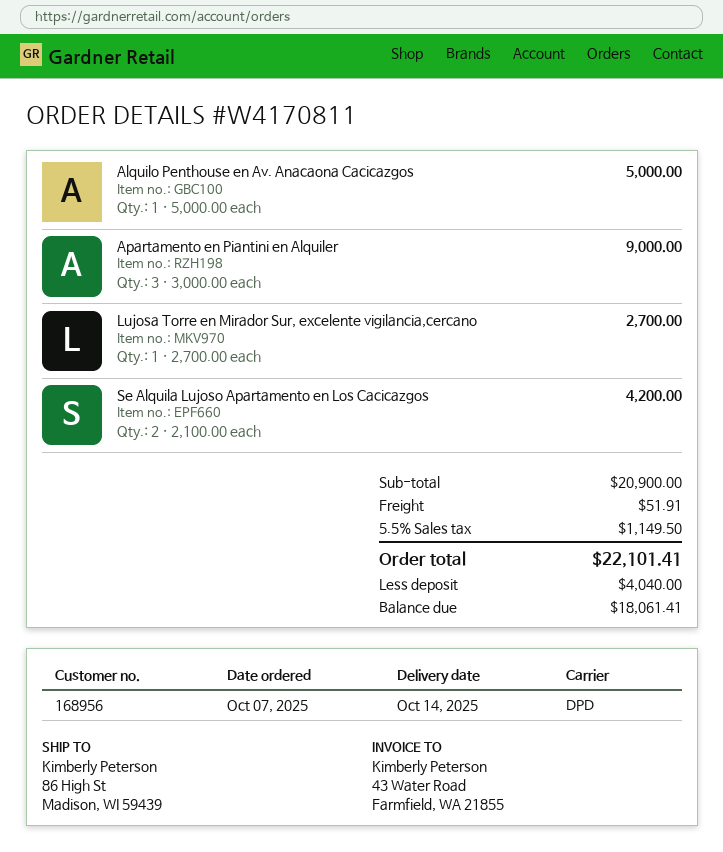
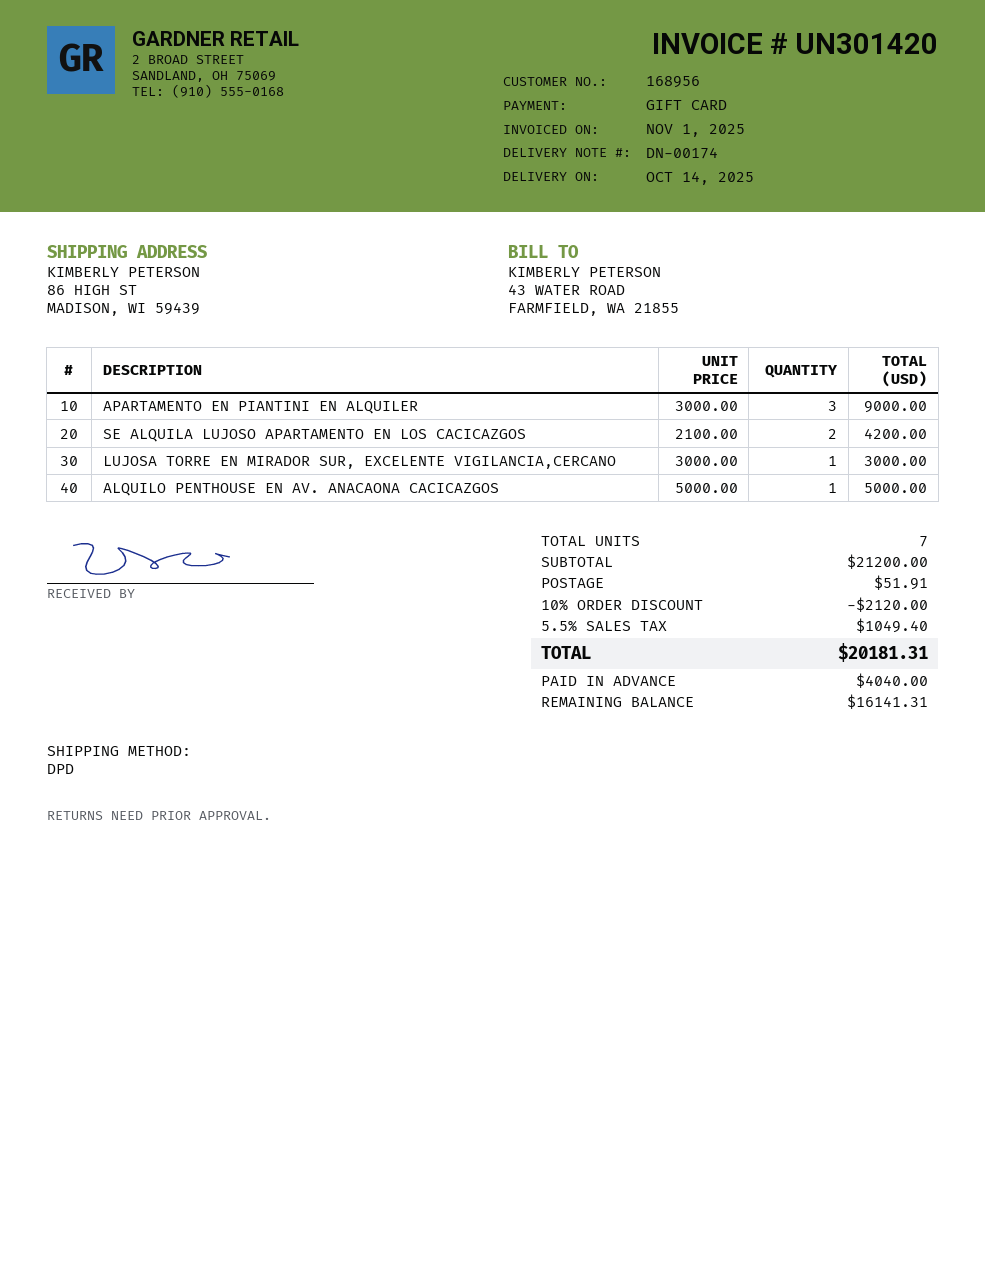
Lujosa Torre en Mirador Sur, excelente vigilancia,cercano: 1 x 2700.00 = 2700.00 -> 1 x 3000.00 = 3000.00
subtotal: 20900.00 -> 21200.00
discount: none -> 10% = 2120.00
tax: 5.5% = 1149.50 -> 5.5% = 1049.40
total: 22101.41 -> 20181.31
balance: 18061.41 -> 16141.31

